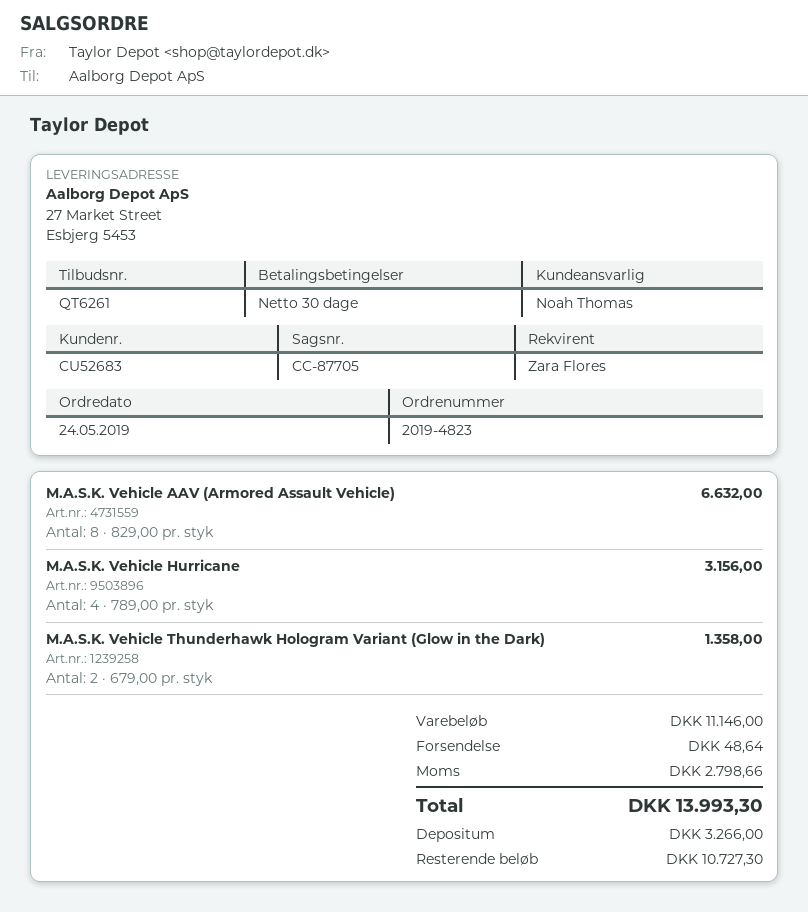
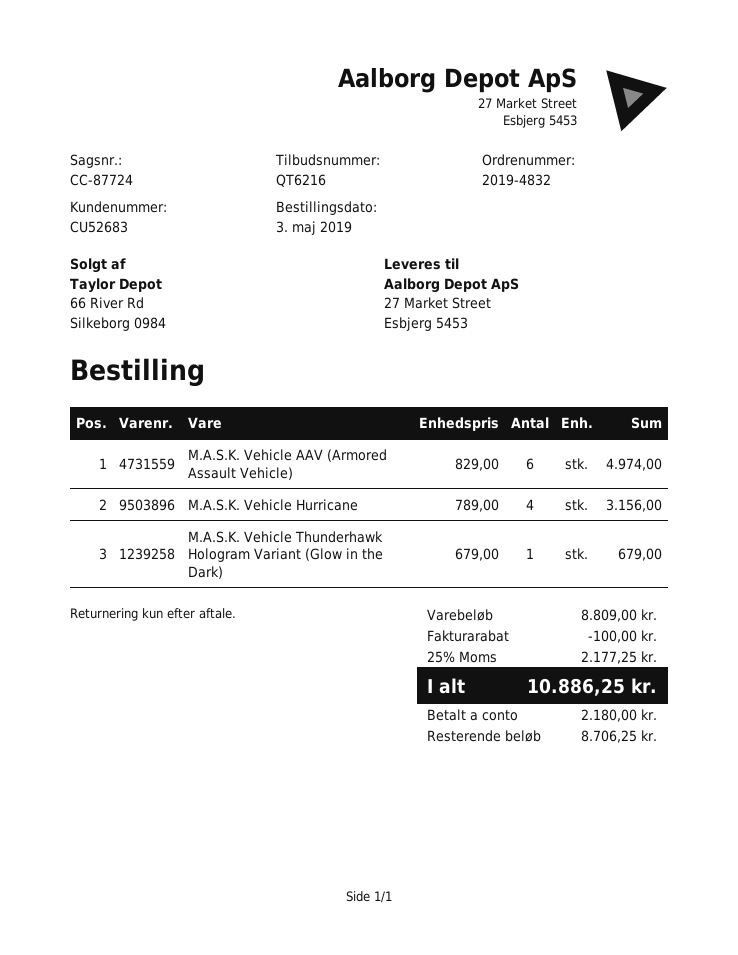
quote number: QT6261 -> QT6216
order number: 2019-4823 -> 2019-4832
order date: 2019-05-24 -> 2019-05-03
reference: CC-87705 -> CC-87724
M.A.S.K. Vehicle AAV (Armored Assault Vehicle): 8 x 829.00 = 6632.00 -> 6 x 829.00 = 4974.00
M.A.S.K. Vehicle Thunderhawk Hologram Variant (Glow in the Dark): 2 x 679.00 = 1358.00 -> 1 x 679.00 = 679.00
subtotal: 11146.00 -> 8809.00
discount: none -> 100.00
shipping: 48.64 -> none
tax: 2798.66 -> 2177.25
total: 13993.30 -> 10886.25
deposit: 3266.00 -> 2180.00
balance: 10727.30 -> 8706.25

